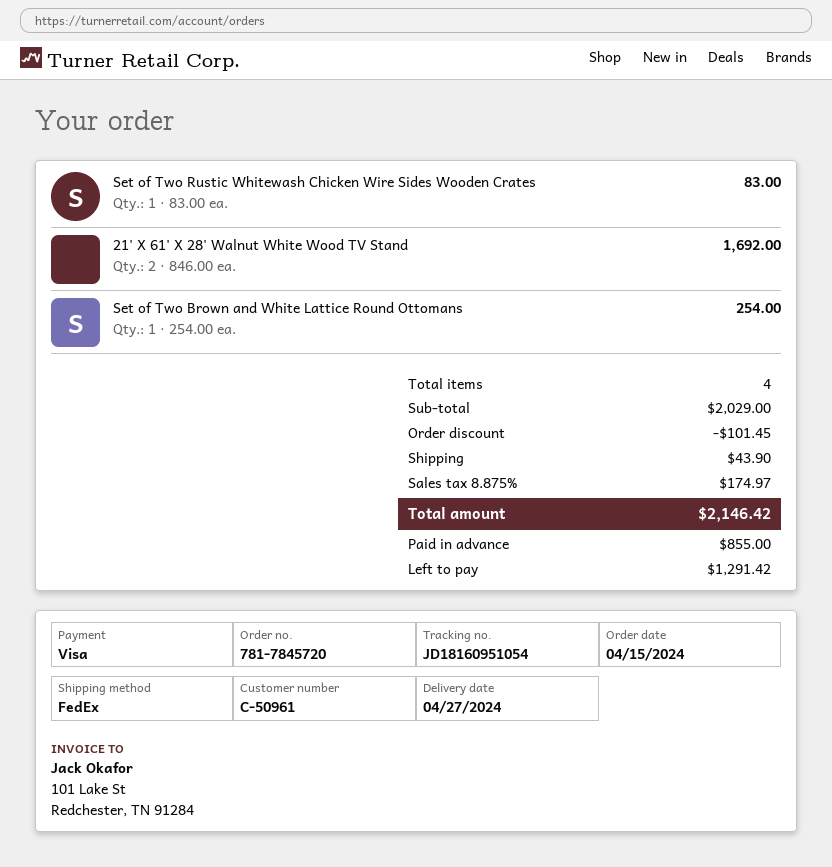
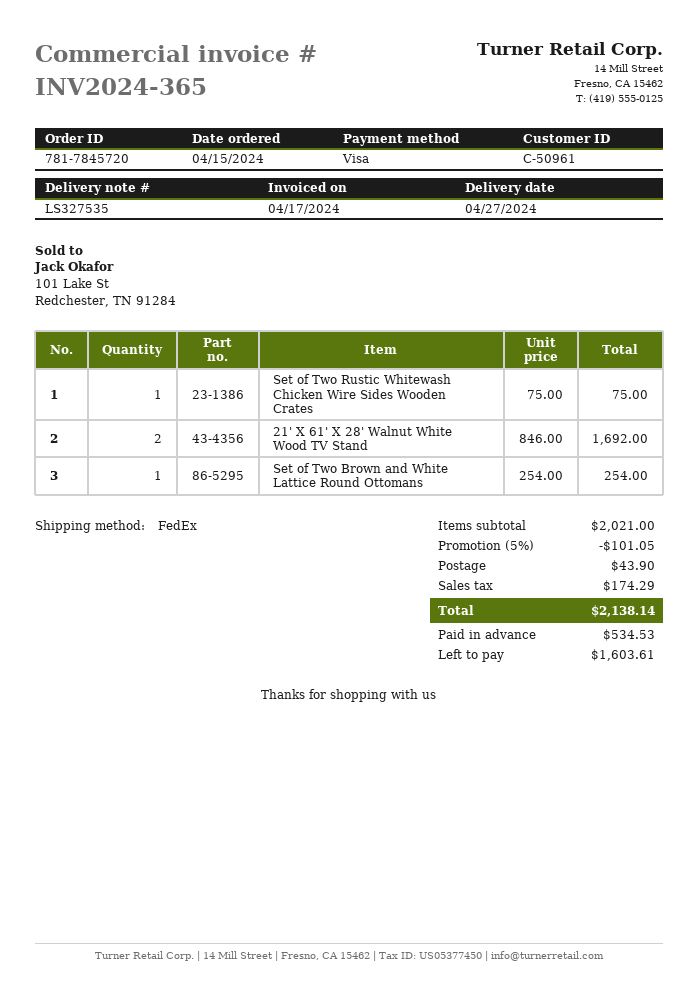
Set of Two Rustic Whitewash Chicken Wire Sides Wooden Crates: 1 x 83.00 = 83.00 -> 1 x 75.00 = 75.00
subtotal: 2029.00 -> 2021.00
discount: 101.45 -> 101.05
tax: 174.97 -> 174.29
total: 2146.42 -> 2138.14
deposit: 855.00 -> 534.53
balance: 1291.42 -> 1603.61

